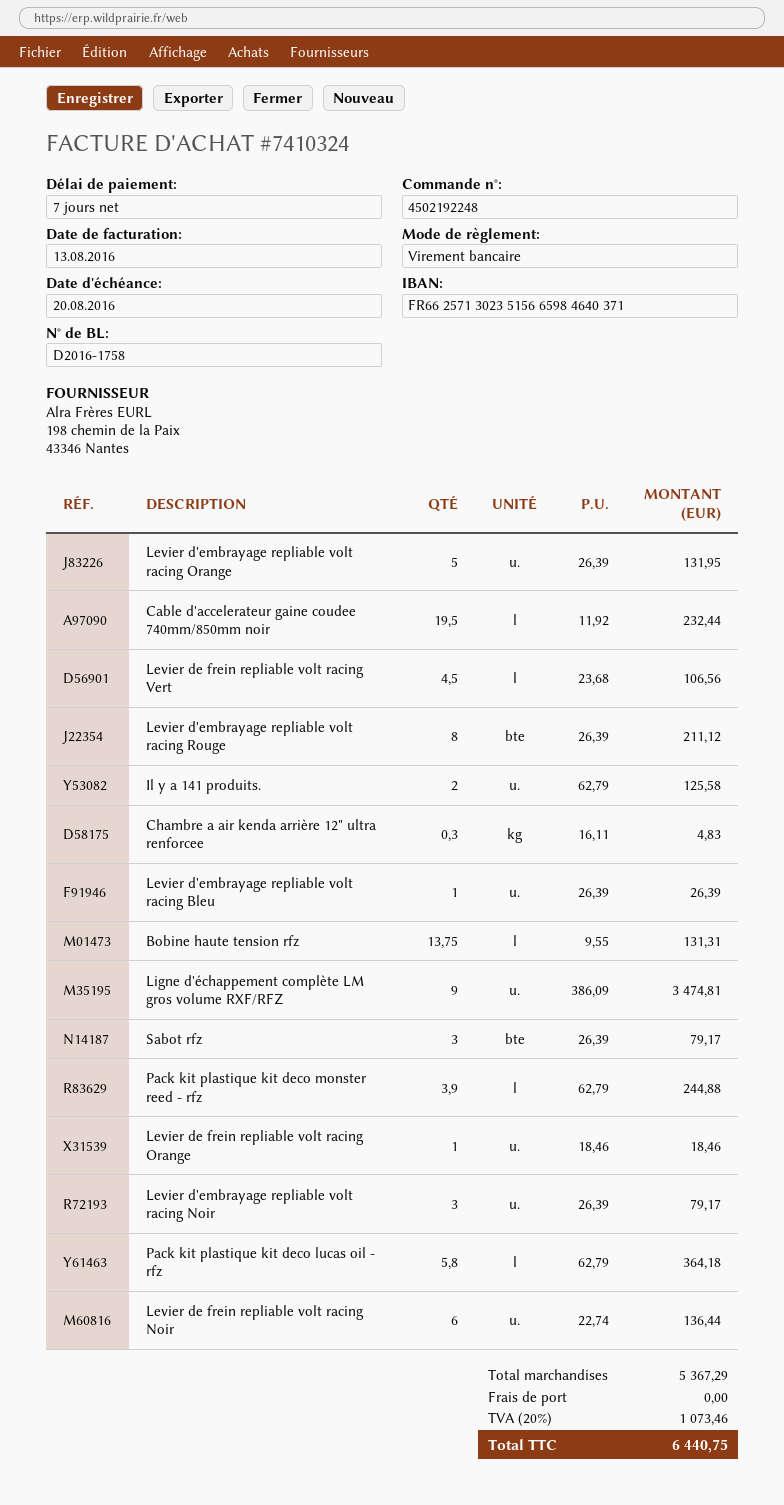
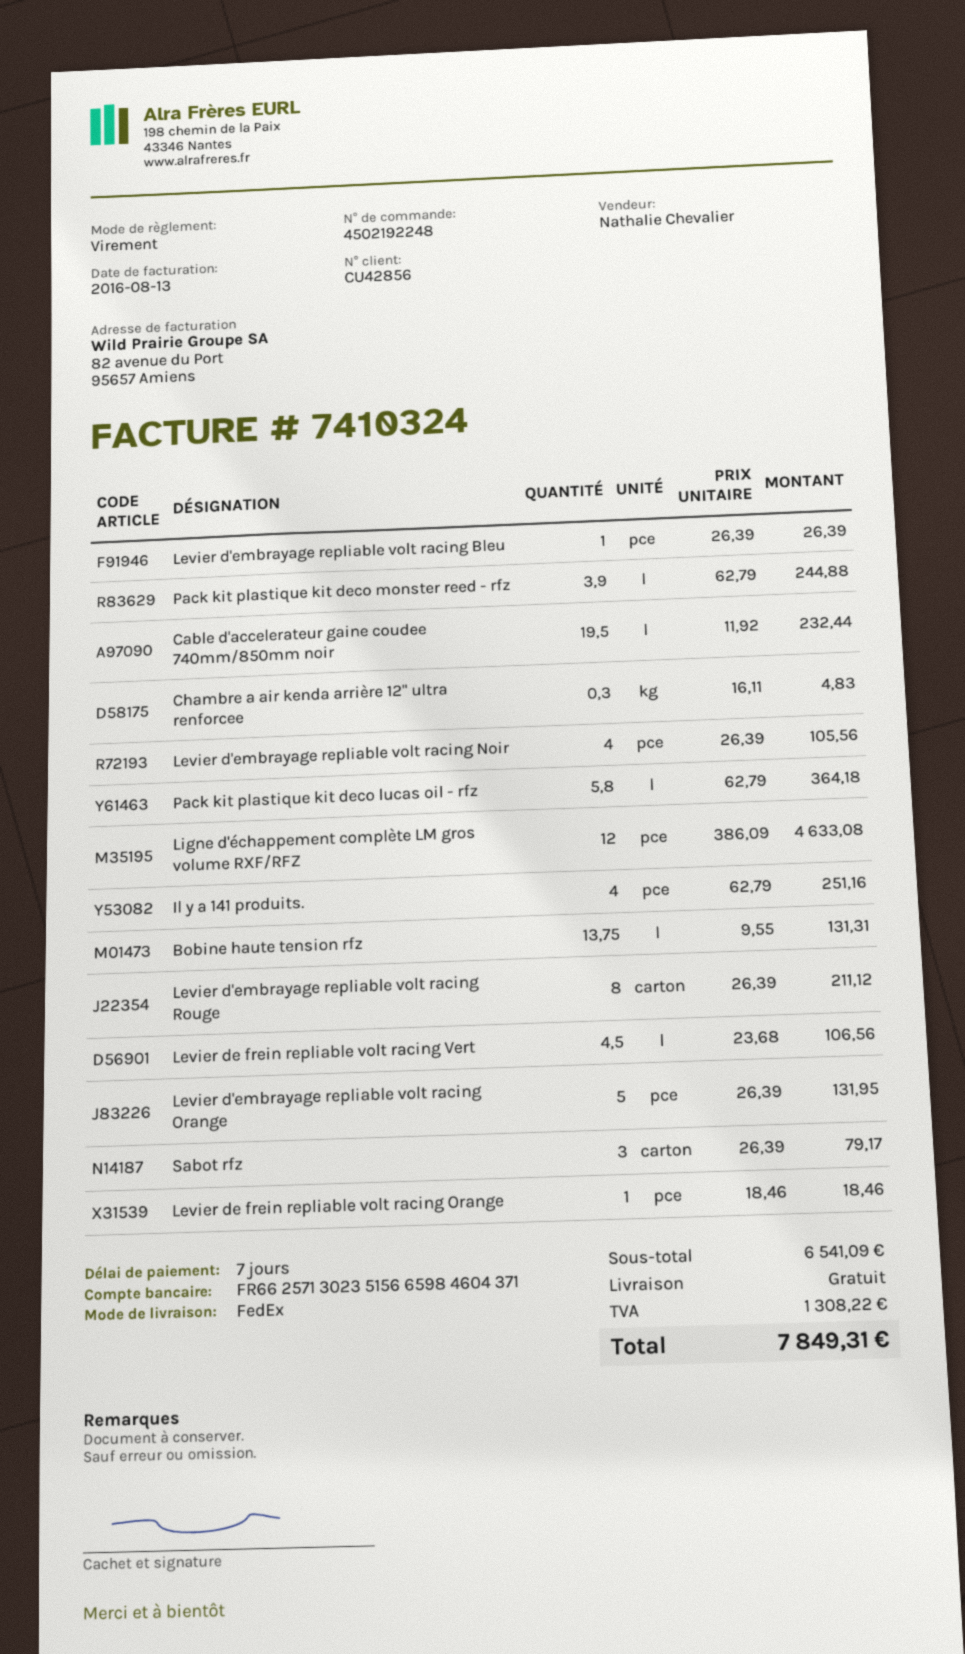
bank account: FR6625713023515665984640371 -> FR6625713023515665984604371
Il y a 141 produits.: 2 x 62.79 = 125.58 -> 4 x 62.79 = 251.16
Ligne d'échappement complète LM gros volume RXF/RFZ: 9 x 386.09 = 3474.81 -> 12 x 386.09 = 4633.08
Levier d'embrayage repliable volt racing Noir: 3 x 26.39 = 79.17 -> 4 x 26.39 = 105.56
Levier de frein repliable volt racing Noir: 6 x 22.74 = 136.44 -> none
subtotal: 5367.29 -> 6541.09
tax: 1073.46 -> 1308.22
total: 6440.75 -> 7849.31

